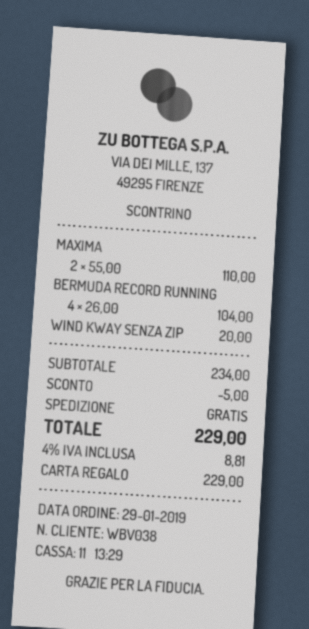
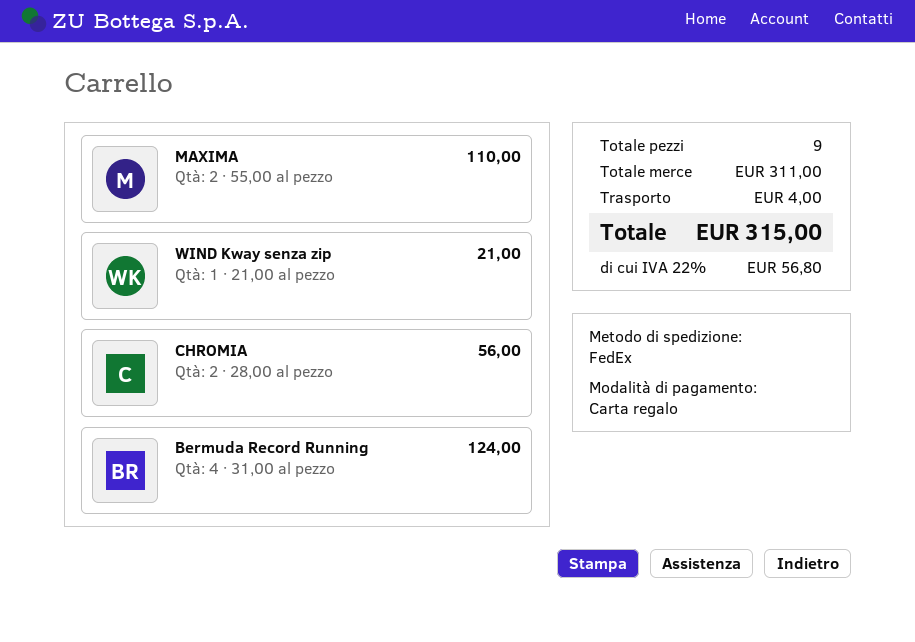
BERMUDA RECORD RUNNING: 4 x 26.00 = 104.00 -> 4 x 31.00 = 124.00
WIND KWAY SENZA ZIP: 1 x 20.00 = 20.00 -> 1 x 21.00 = 21.00
CHROMIA: none -> 2 x 28.00 = 56.00
subtotal: 234.00 -> 311.00
discount: 5.00 -> none
shipping: 0.00 -> 4.00
tax: 4% = 8.81 -> 22% = 56.80
total: 229.00 -> 315.00

